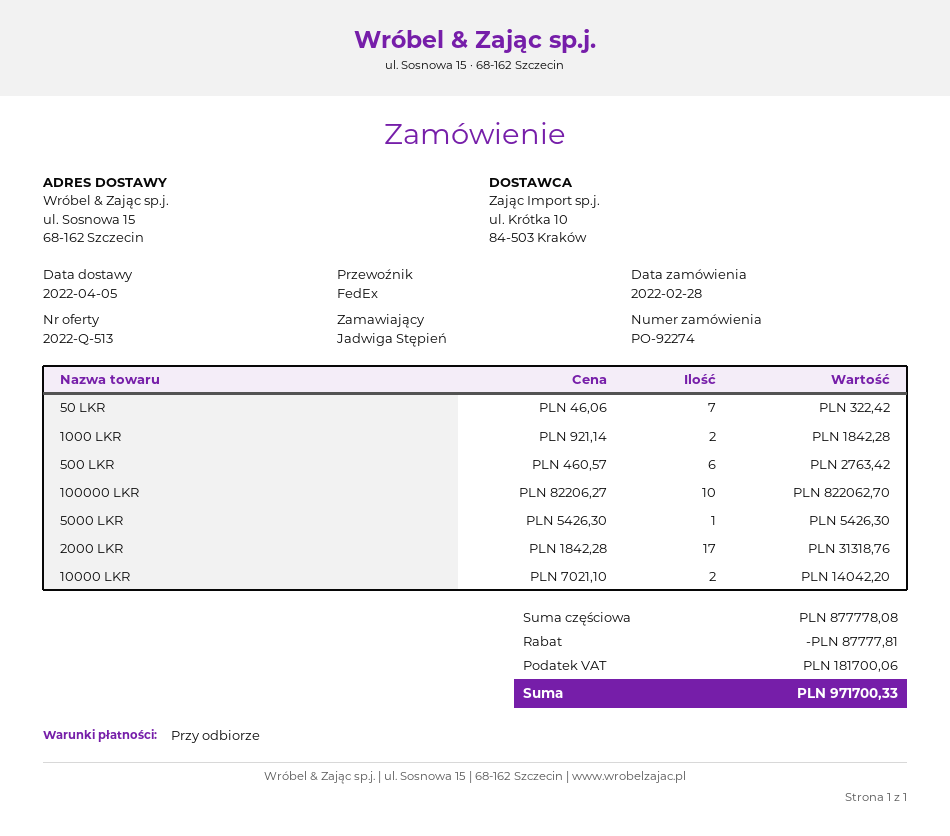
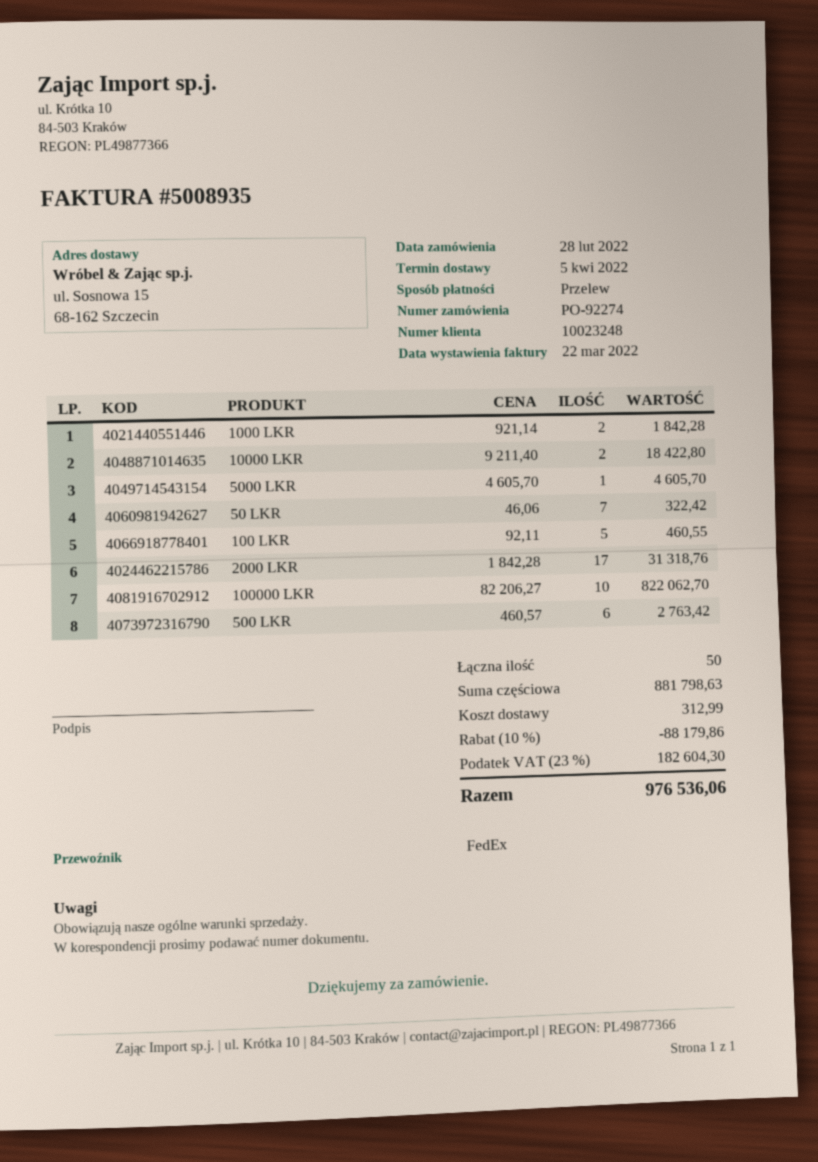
5000 LKR: 1 x 5426.30 = 5426.30 -> 1 x 4605.70 = 4605.70
10000 LKR: 2 x 7021.10 = 14042.20 -> 2 x 9211.40 = 18422.80
100 LKR: none -> 5 x 92.11 = 460.55
subtotal: 877778.08 -> 881798.63
discount: 87777.81 -> 88179.86
shipping: none -> 312.99
tax: 181700.06 -> 182604.30
total: 971700.33 -> 976536.06

